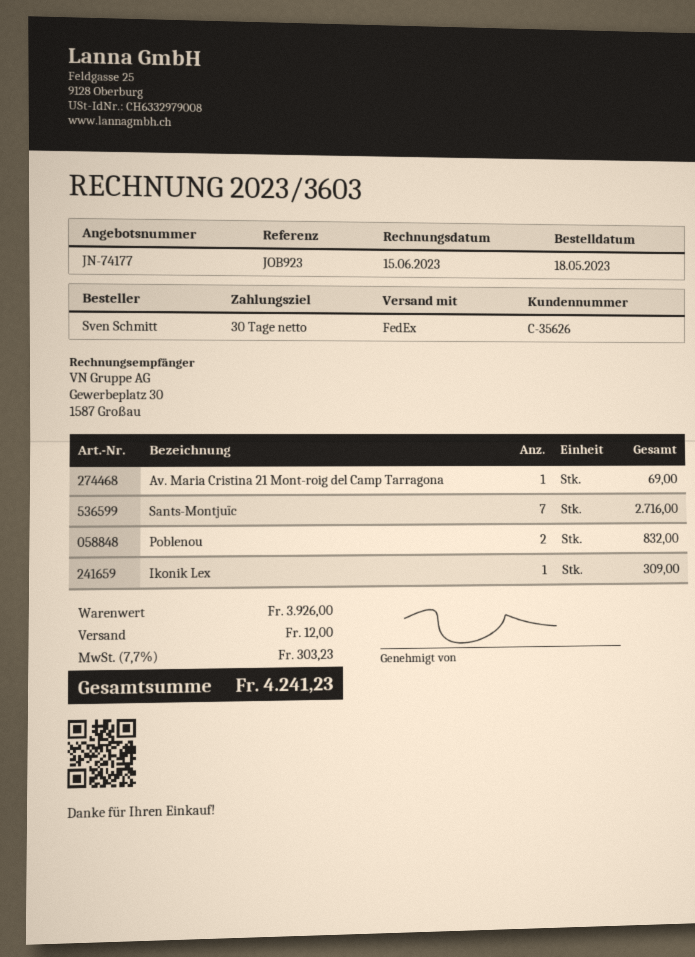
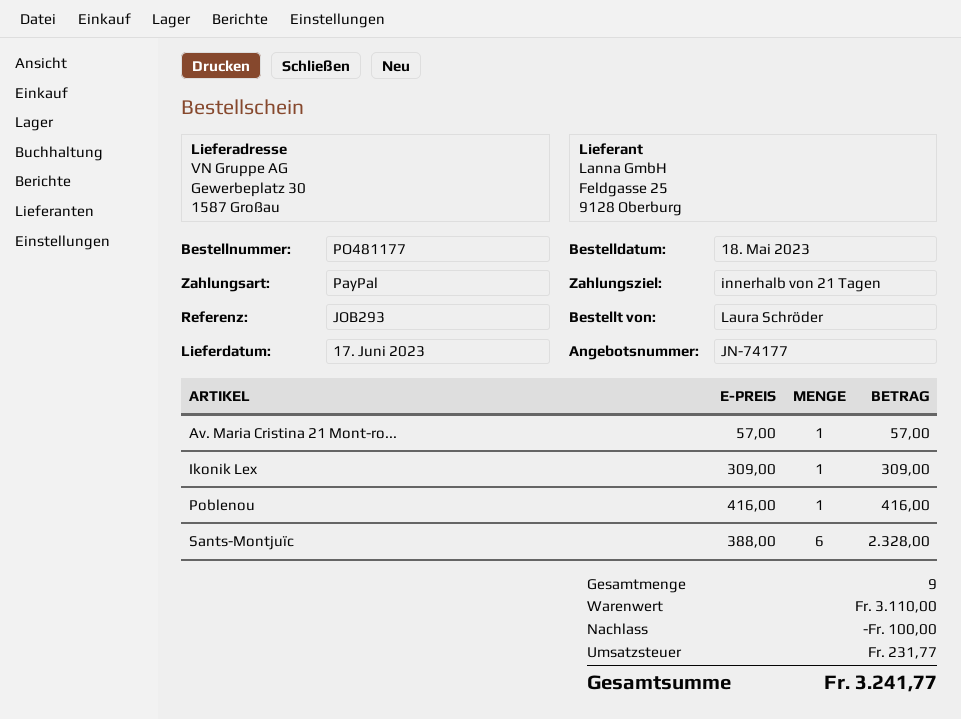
payment terms: 30 days -> 21 days
reference: JOB923 -> JOB293
ordered by: Sven Schmitt -> Laura Schröder
Av. Maria Cristina 21 Mont-roig del Camp Tarragona: 1 for 69.00 -> 1 for 57.00
Sants-Montjuïc: 7 for 2716.00 -> 6 for 2328.00
Poblenou: 2 for 832.00 -> 1 for 416.00
subtotal: 3926.00 -> 3110.00
discount: none -> 100.00
shipping: 12.00 -> none
tax: 303.23 -> 231.77
total: 4241.23 -> 3241.77

